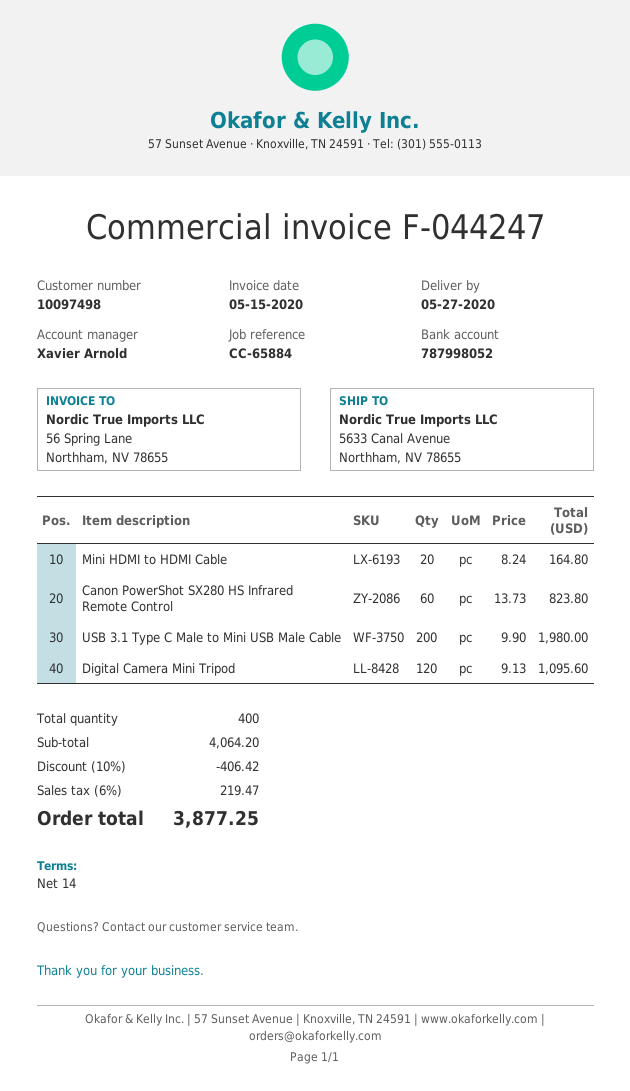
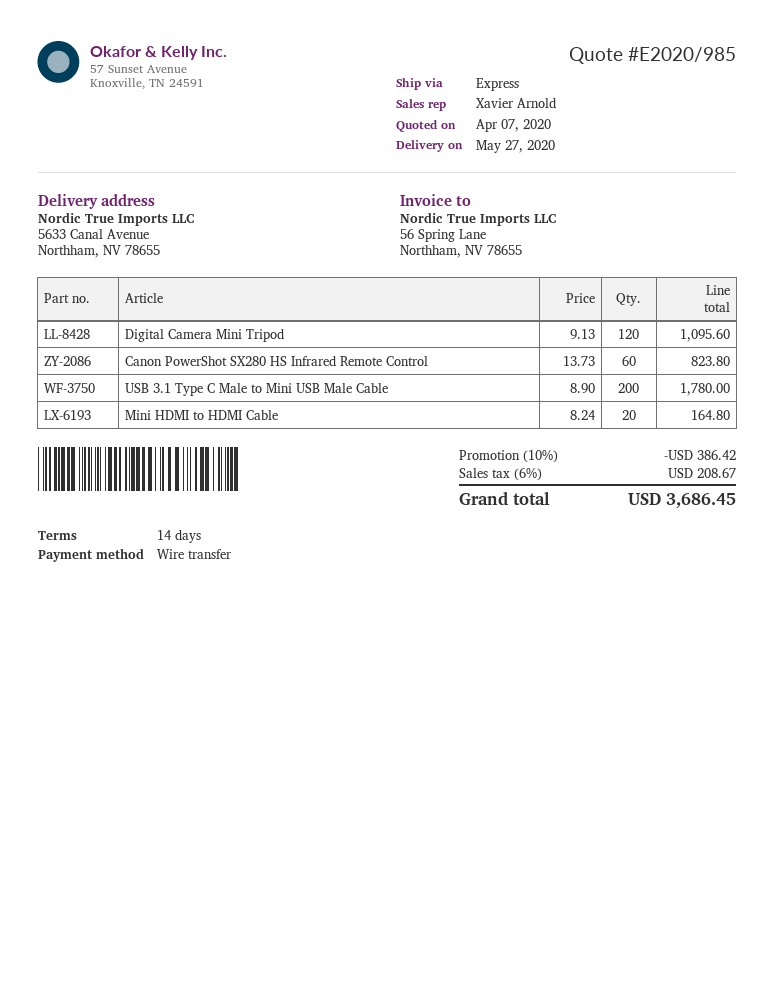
USB 3.1 Type C Male to Mini USB Male Cable: 200 x 9.90 = 1980.00 -> 200 x 8.90 = 1780.00
discount: 10% = 406.42 -> 10% = 386.42
tax: 6% = 219.47 -> 6% = 208.67
total: 3877.25 -> 3686.45

